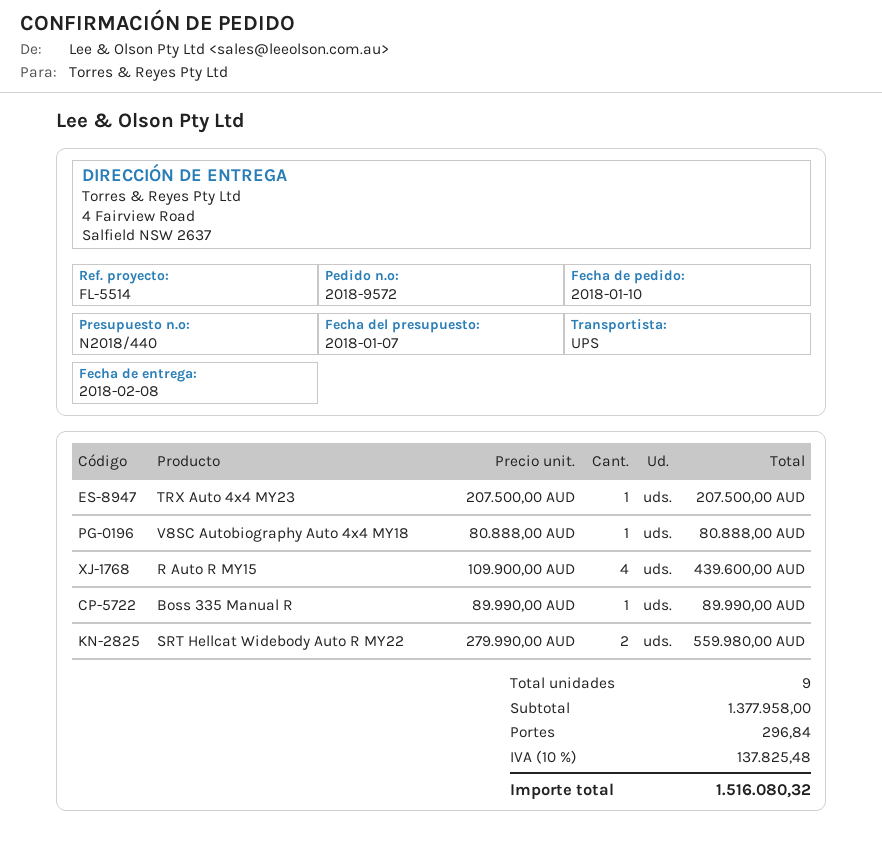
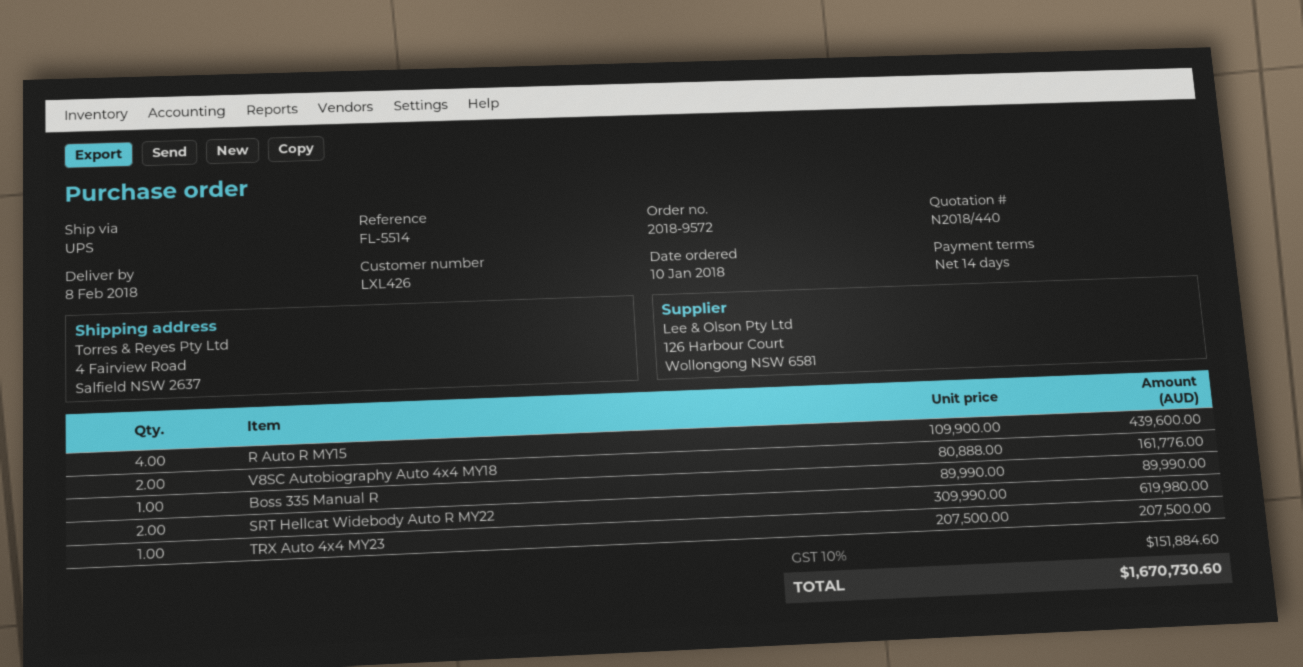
V8SC Autobiography Auto 4x4 MY18: 1 x 80888.00 = 80888.00 -> 2 x 80888.00 = 161776.00
SRT Hellcat Widebody Auto R MY22: 2 x 279990.00 = 559980.00 -> 2 x 309990.00 = 619980.00
shipping: 296.84 -> none
tax: 10% = 137825.48 -> 10% = 151884.60
total: 1516080.32 -> 1670730.60

